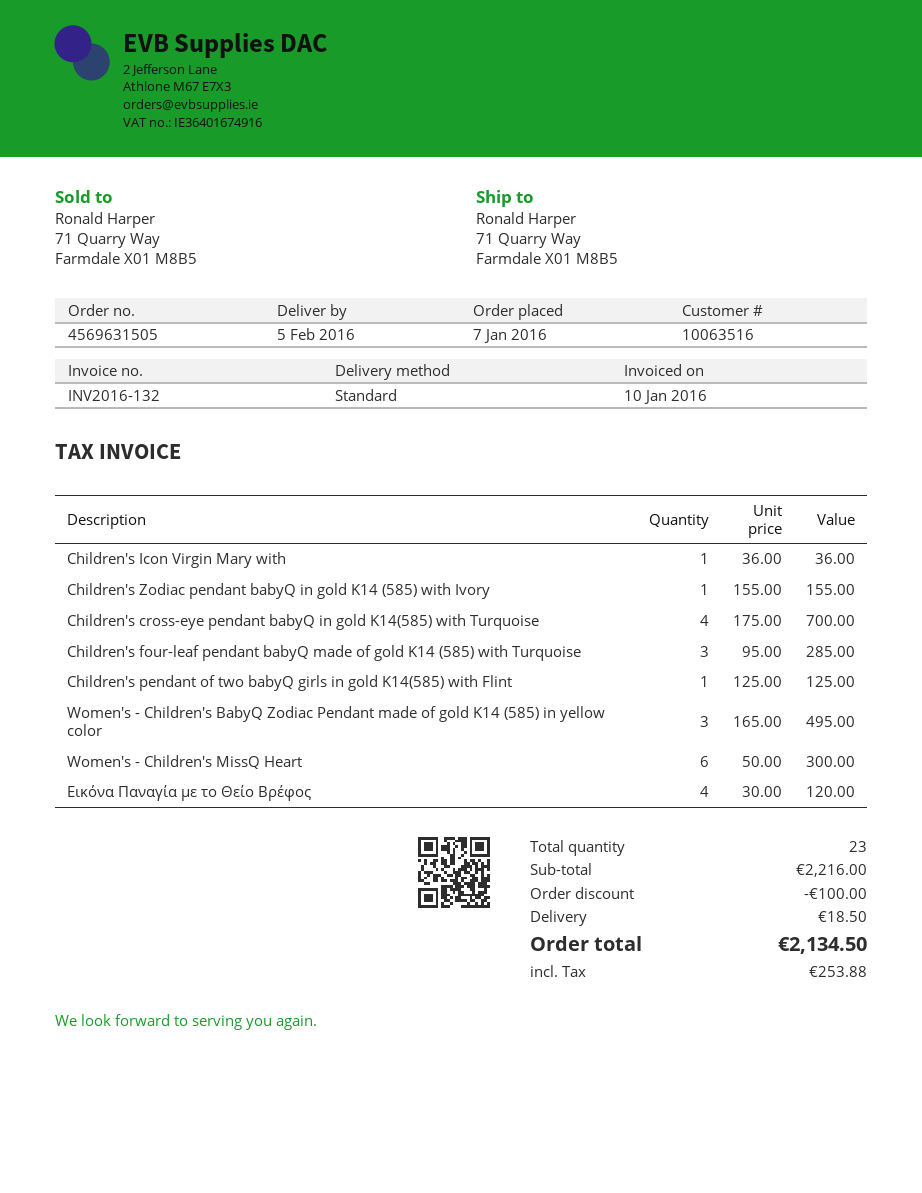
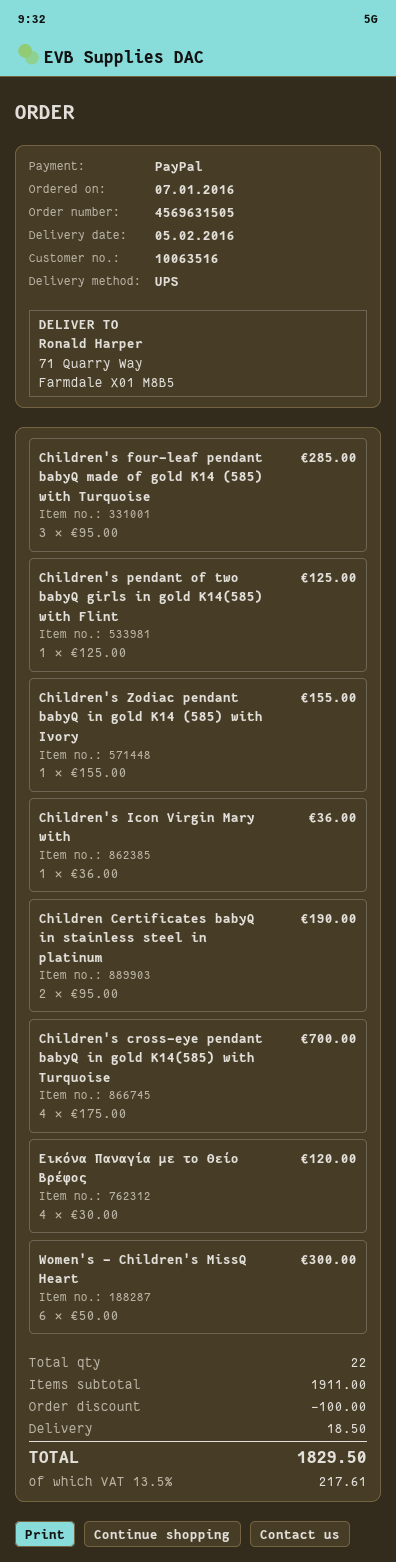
shipping method: standard -> UPS
Women's - Children's BabyQ Zodiac Pendant made of gold K14 (585) in yellow color: 3 x 165.00 = 495.00 -> none
Children Certificates babyQ in stainless steel in platinum: none -> 2 x 95.00 = 190.00
total quantity: 23 -> 22
subtotal: 2216.00 -> 1911.00
tax: 253.88 -> 217.61
total: 2134.50 -> 1829.50

